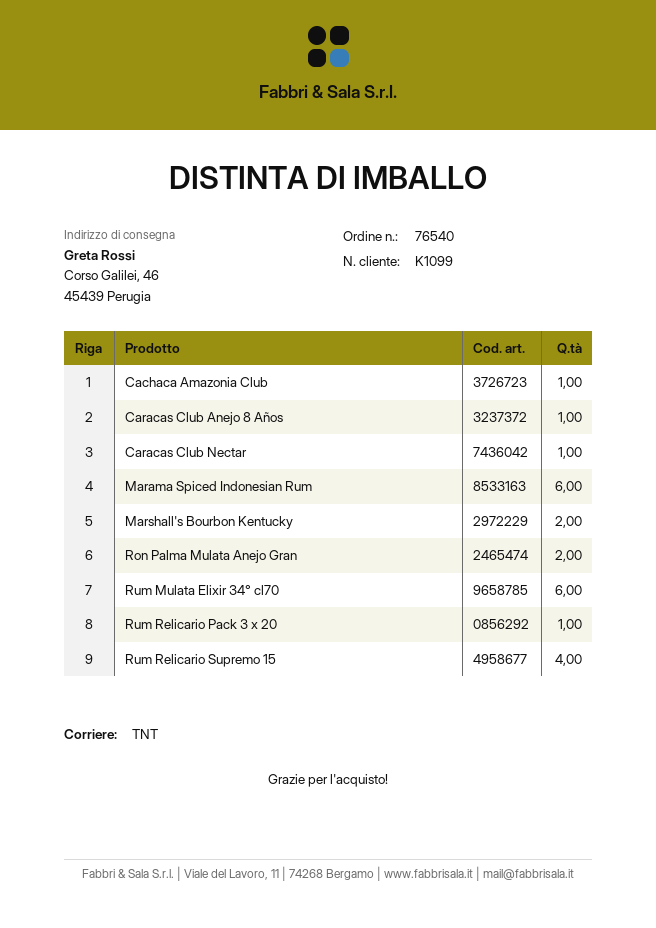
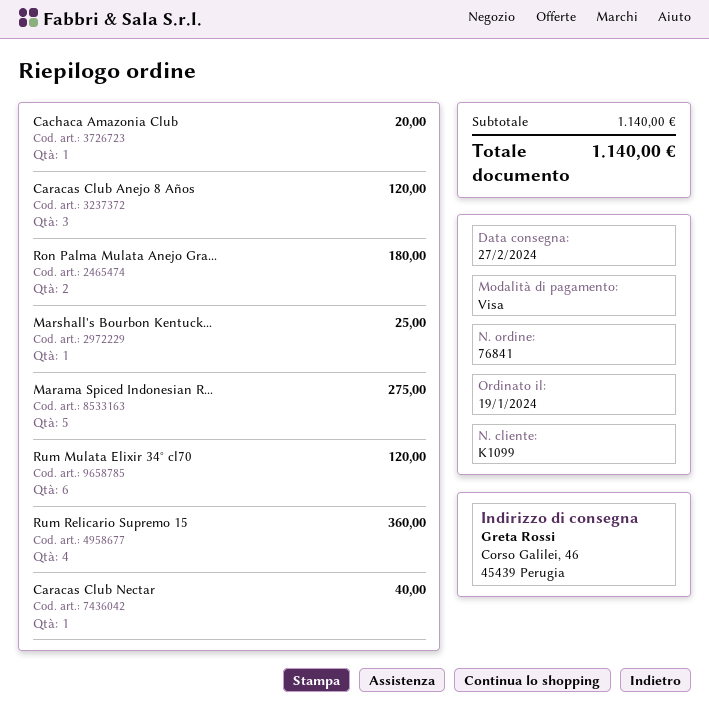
order number: 76540 -> 76841
Caracas Club Anejo 8 Años: 1 -> 3
Marama Spiced Indonesian Rum: 6 -> 5
Marshall's Bourbon Kentucky: 2 -> 1
Rum Relicario Pack 3 x 20: 1 -> none

